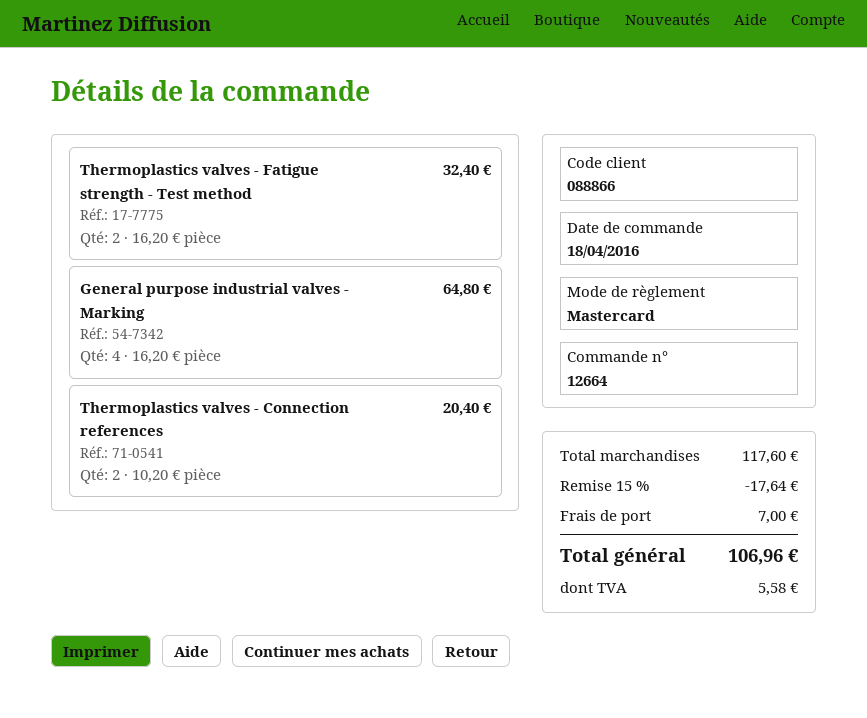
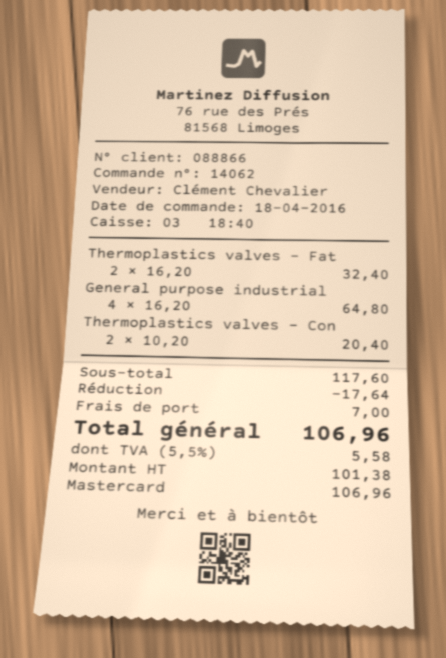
order number: 12664 -> 14062

